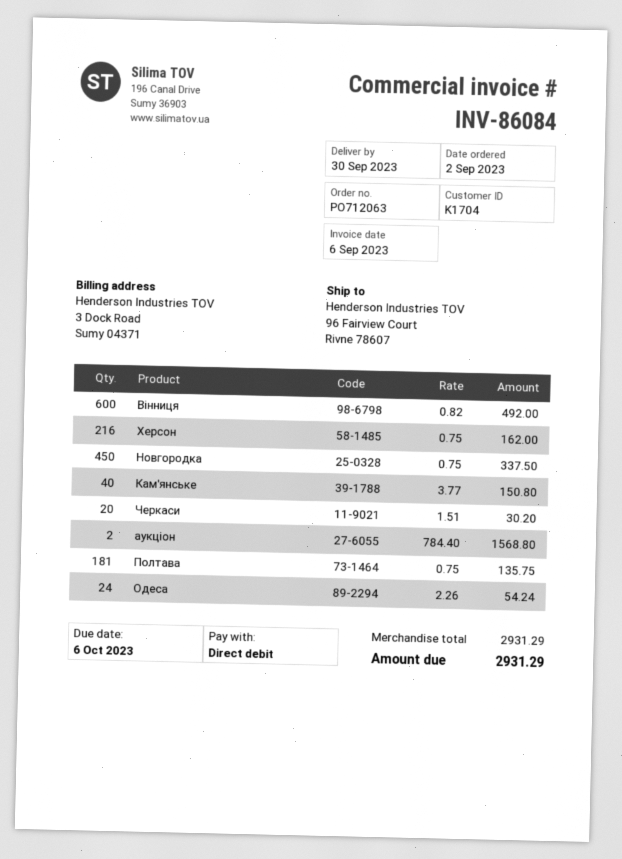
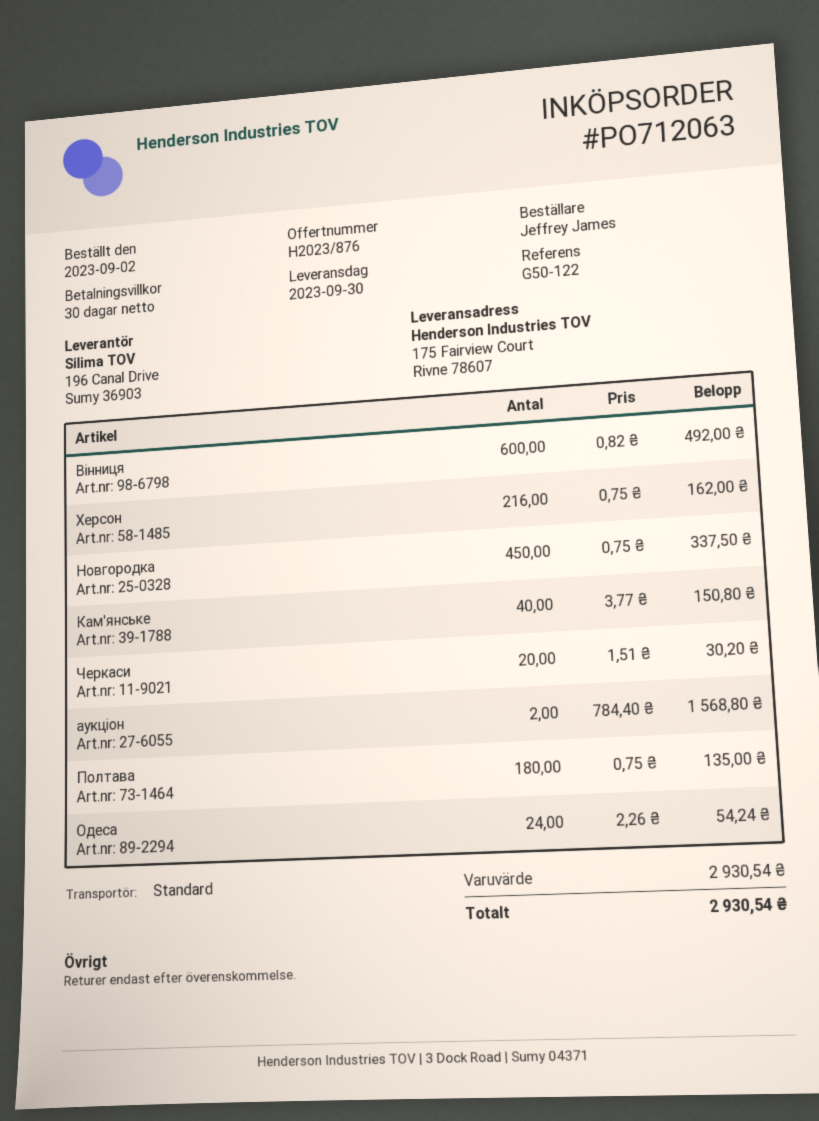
ship to: 96 Fairview Court, Rivne 78607 -> 175 Fairview Court, Rivne 78607
Полтава: 181 x 0.75 = 135.75 -> 180 x 0.75 = 135.00
subtotal: 2931.29 -> 2930.54
total: 2931.29 -> 2930.54

